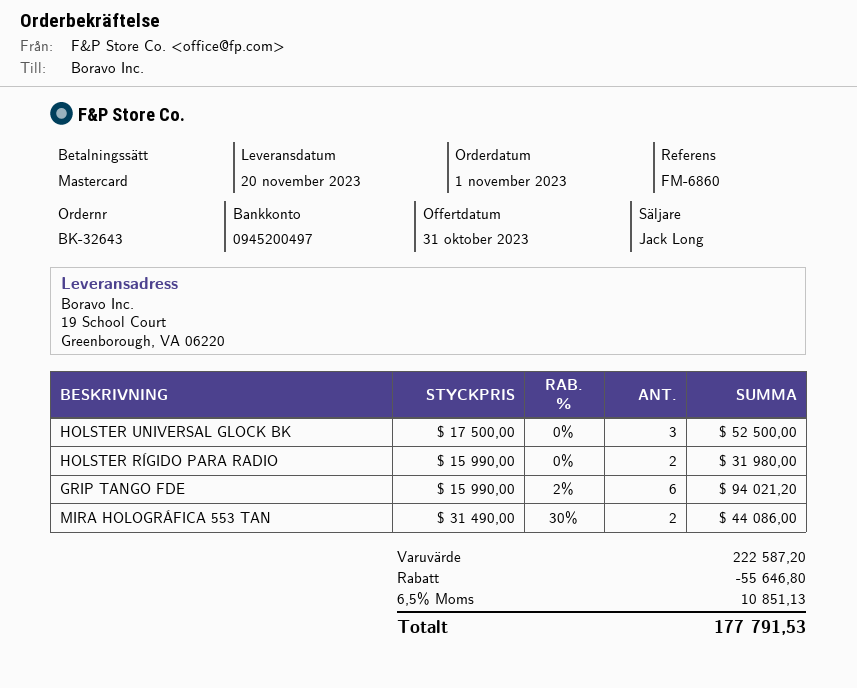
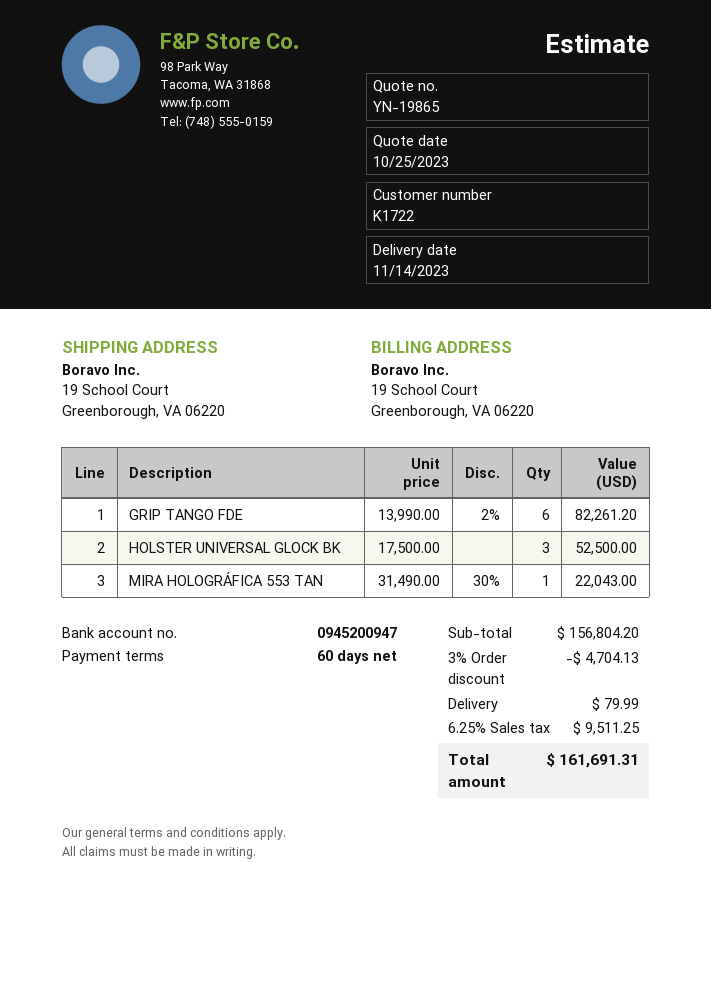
quote date: 2023-10-31 -> 2023-10-25
delivery date: 2023-11-20 -> 2023-11-14
bank account: 0945200497 -> 0945200947
HOLSTER RÍGIDO PARA RADIO: 2 x 15990.00 = 31980.00 -> none
GRIP TANGO FDE: 6 x 15990.00 - 2% = 94021.20 -> 6 x 13990.00 - 2% = 82261.20
MIRA HOLOGRÁFICA 553 TAN: 2 x 31490.00 - 30% = 44086.00 -> 1 x 31490.00 - 30% = 22043.00
subtotal: 222587.20 -> 156804.20
discount: 55646.80 -> 4704.13
shipping: none -> 79.99
tax: 6.5% = 10851.13 -> 6.25% = 9511.25
total: 177791.53 -> 161691.31

